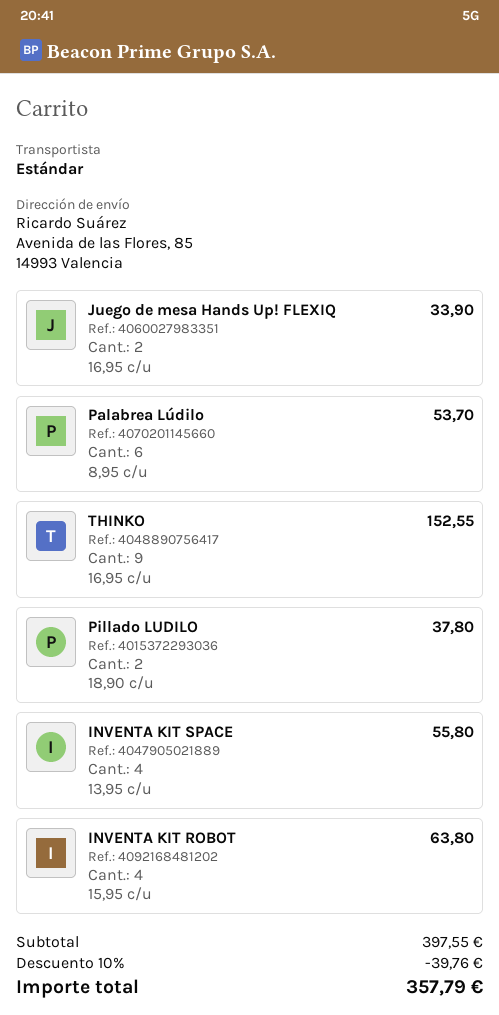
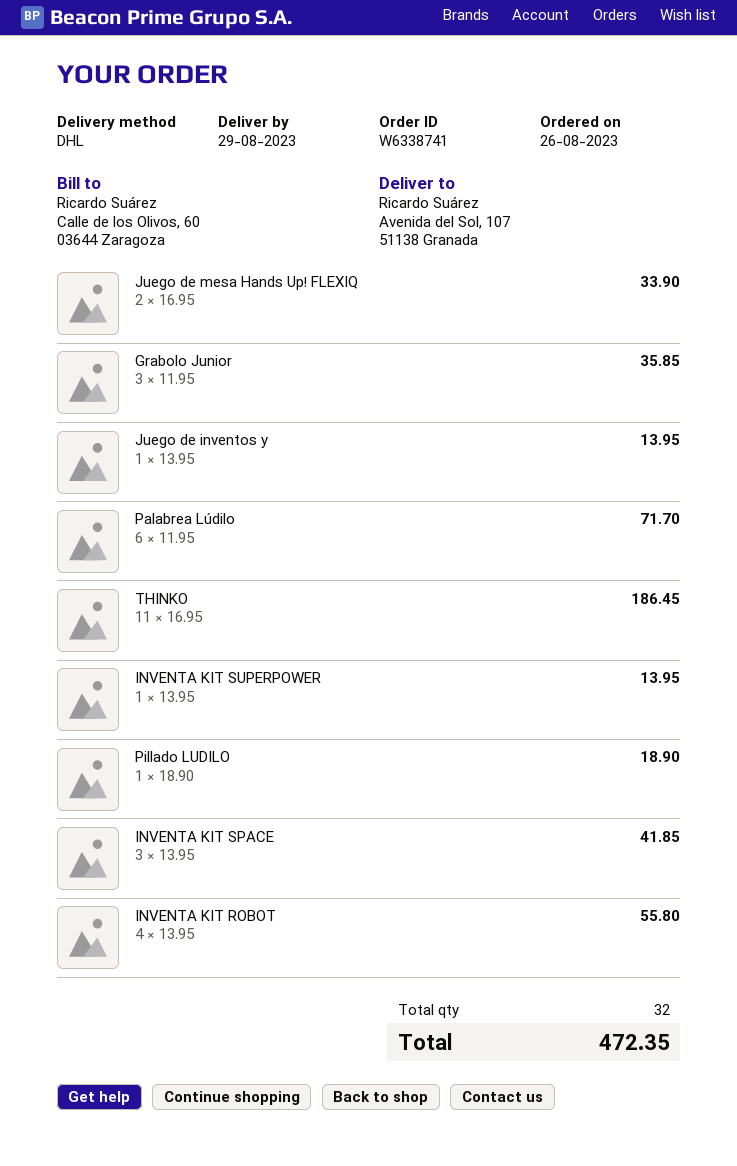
shipping method: standard -> DHL
ship to: Avenida de las Flores, 85, 14993 Valencia -> Avenida del Sol, 107, 51138 Granada
Palabrea Lúdilo: 6 x 8.95 = 53.70 -> 6 x 11.95 = 71.70
THINKO: 9 x 16.95 = 152.55 -> 11 x 16.95 = 186.45
Pillado LUDILO: 2 x 18.90 = 37.80 -> 1 x 18.90 = 18.90
INVENTA KIT SPACE: 4 x 13.95 = 55.80 -> 3 x 13.95 = 41.85
INVENTA KIT ROBOT: 4 x 15.95 = 63.80 -> 4 x 13.95 = 55.80
Grabolo Junior: none -> 3 x 11.95 = 35.85
Juego de inventos y: none -> 1 x 13.95 = 13.95
INVENTA KIT SUPERPOWER: none -> 1 x 13.95 = 13.95
discount: 10% = 39.76 -> none
total: 357.79 -> 472.35

